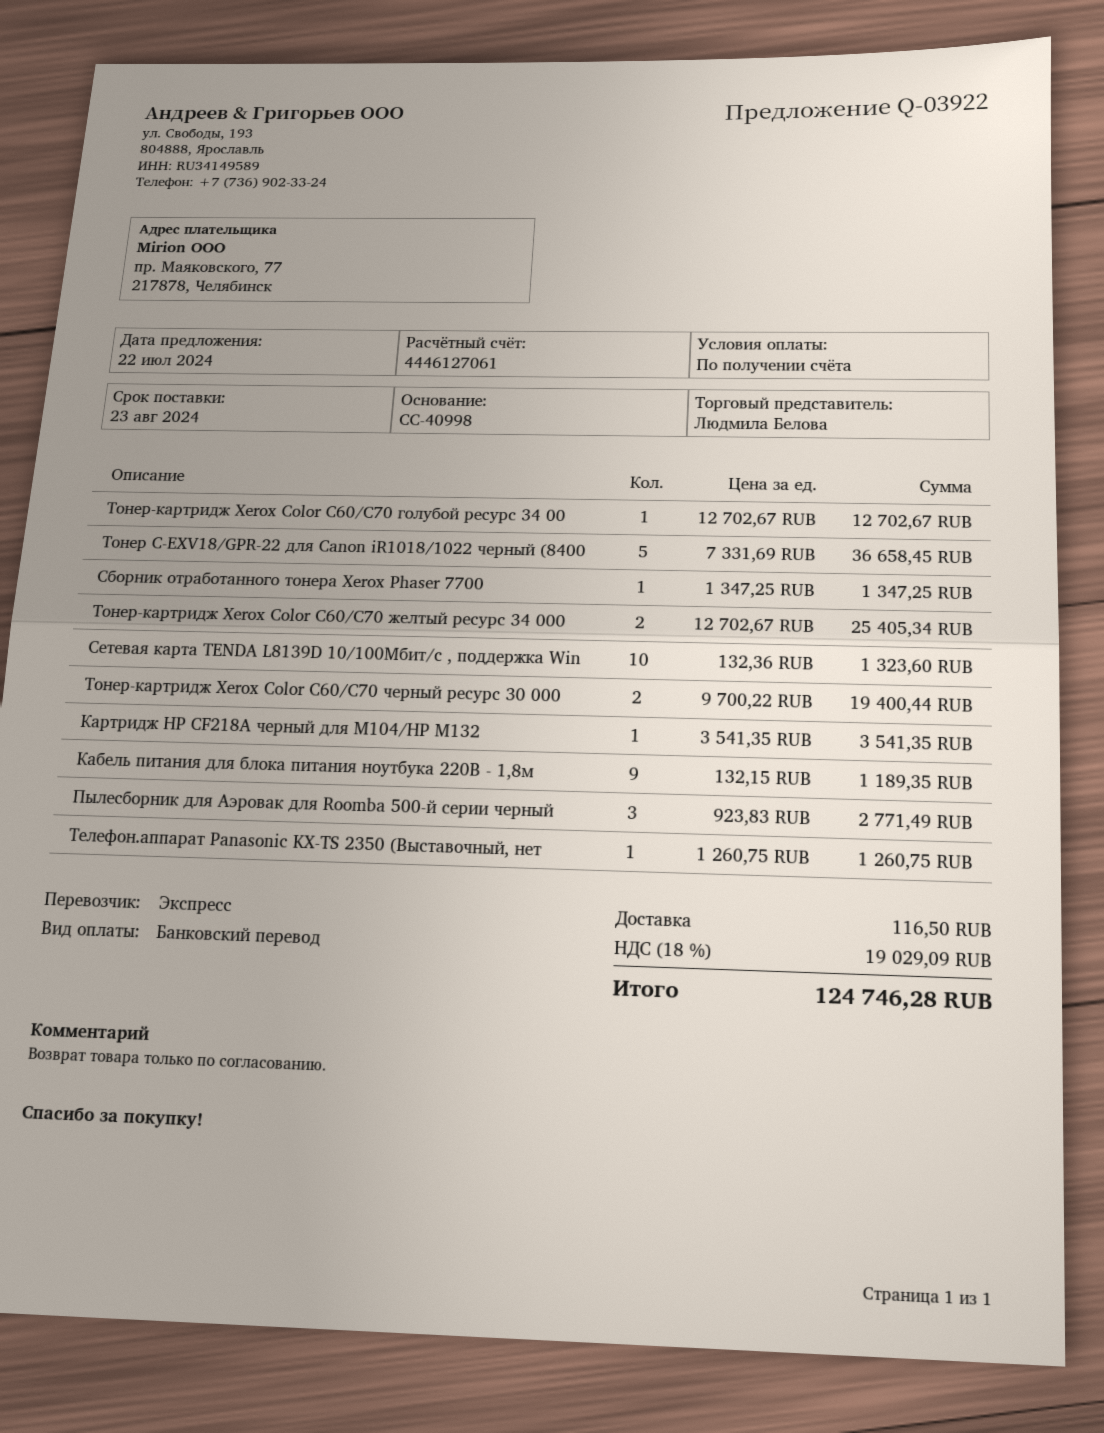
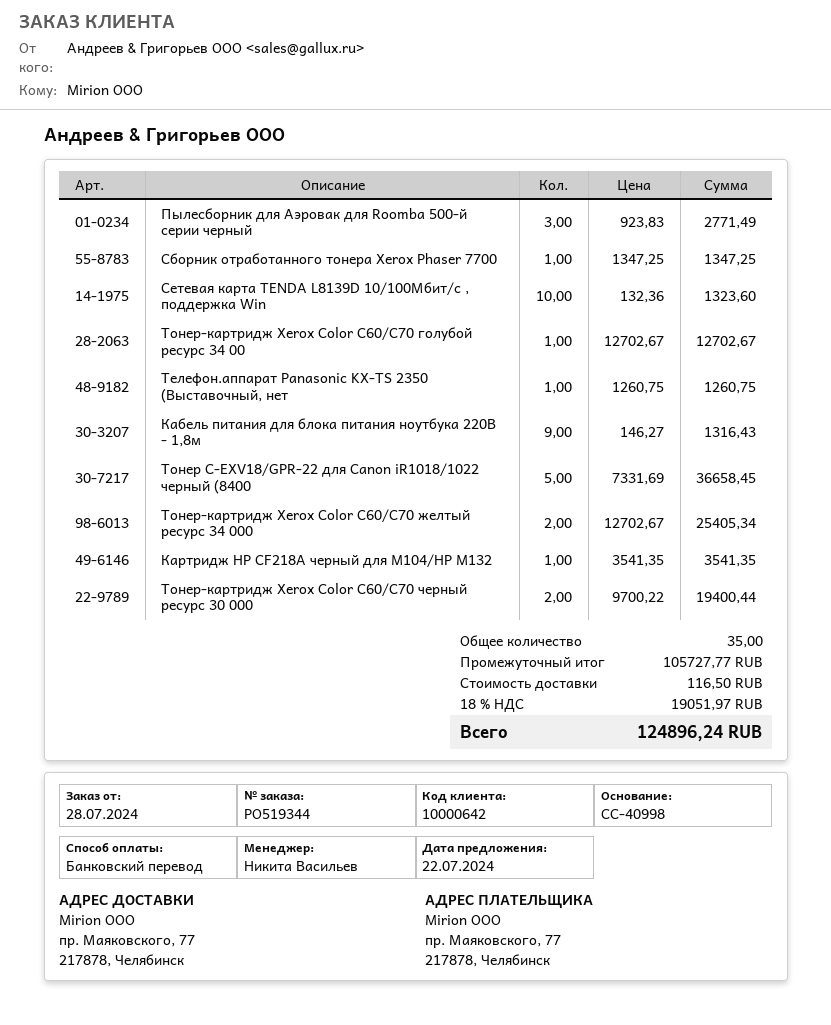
sales rep: Людмила Белова -> Никита Васильев
Кабель питания для блока питания ноутбука 220В - 1,8м: 9 x 132.15 = 1189.35 -> 9 x 146.27 = 1316.43
tax: 18% = 19029.09 -> 18% = 19051.97
total: 124746.28 -> 124896.24

